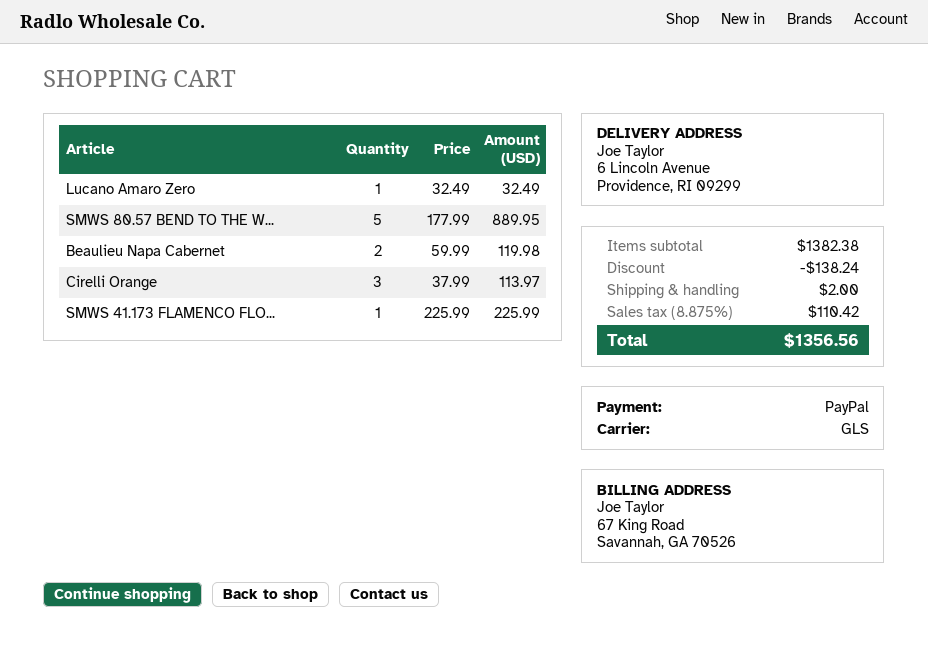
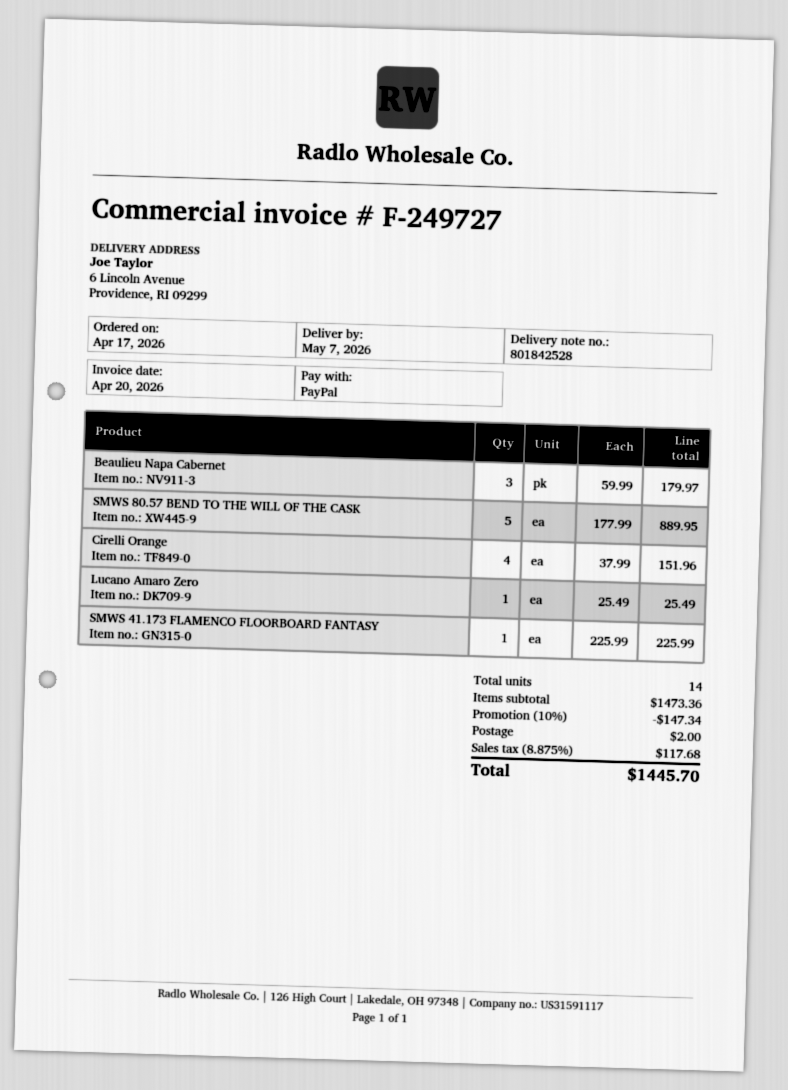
Lucano Amaro Zero: 1 x 32.49 = 32.49 -> 1 x 25.49 = 25.49
Beaulieu Napa Cabernet: 2 x 59.99 = 119.98 -> 3 x 59.99 = 179.97
Cirelli Orange: 3 x 37.99 = 113.97 -> 4 x 37.99 = 151.96
subtotal: 1382.38 -> 1473.36
discount: 138.24 -> 147.34
tax: 8.875% = 110.42 -> 8.875% = 117.68
total: 1356.56 -> 1445.70

